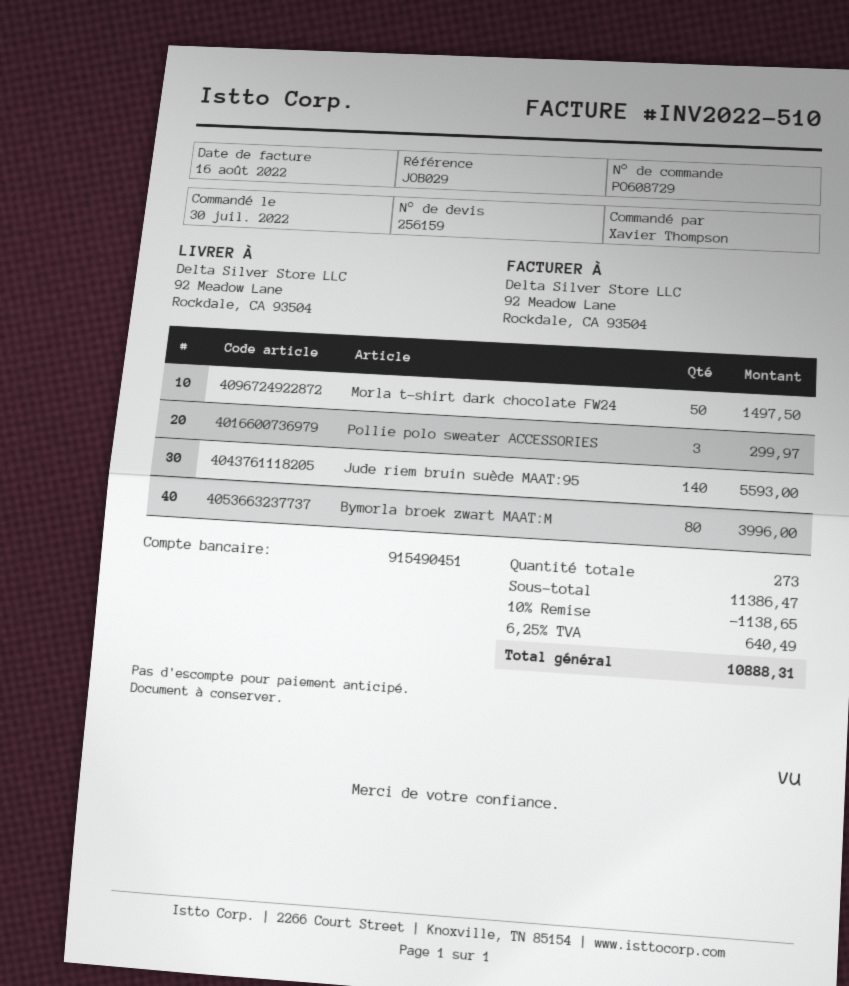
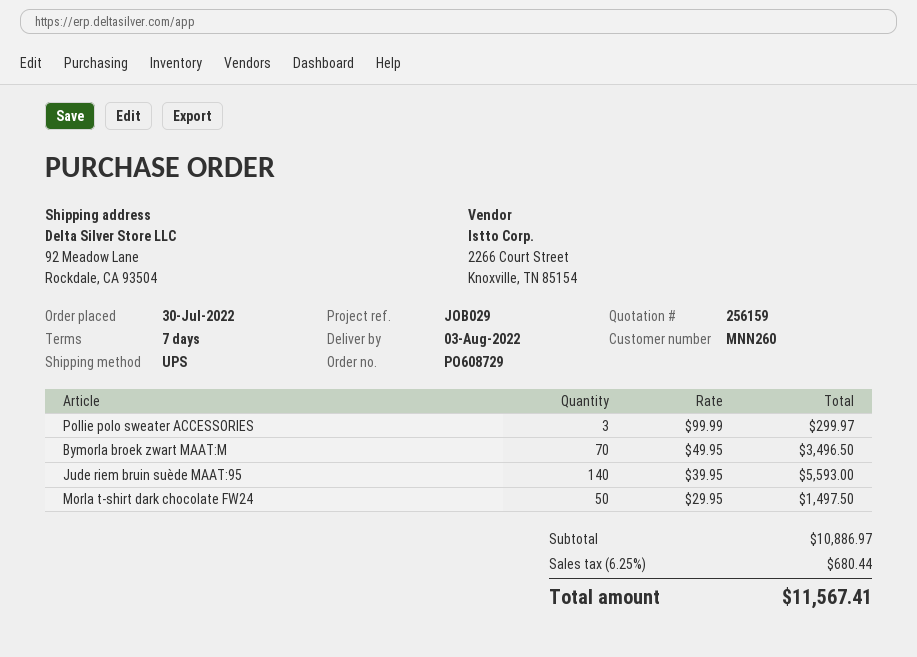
Bymorla broek zwart MAAT:M: 80 for 3996.00 -> 70 for 3496.50
subtotal: 11386.47 -> 10886.97
discount: 10% = 1138.65 -> none
tax: 6.25% = 640.49 -> 6.25% = 680.44
total: 10888.31 -> 11567.41

